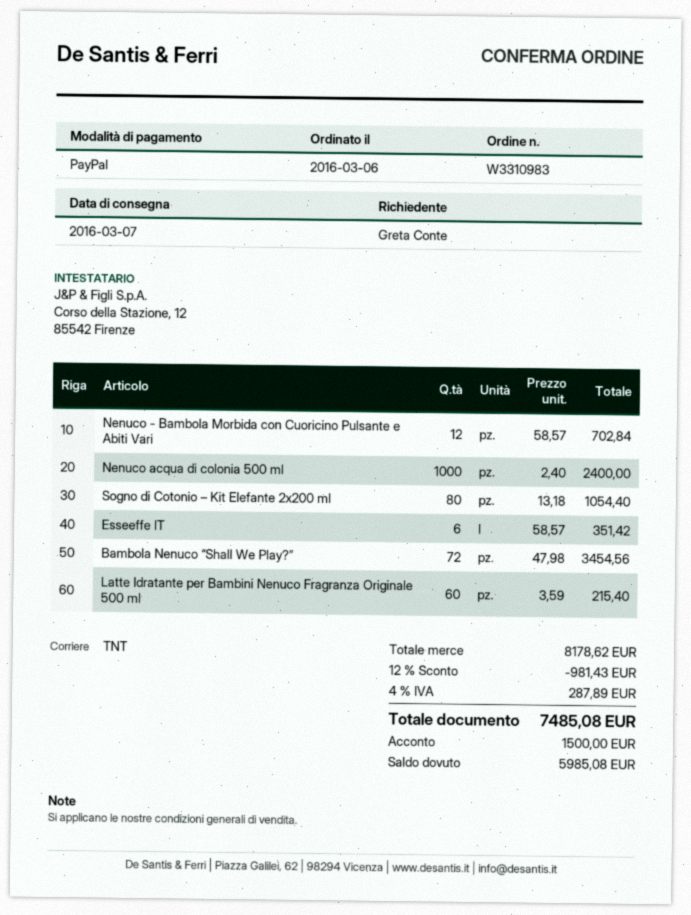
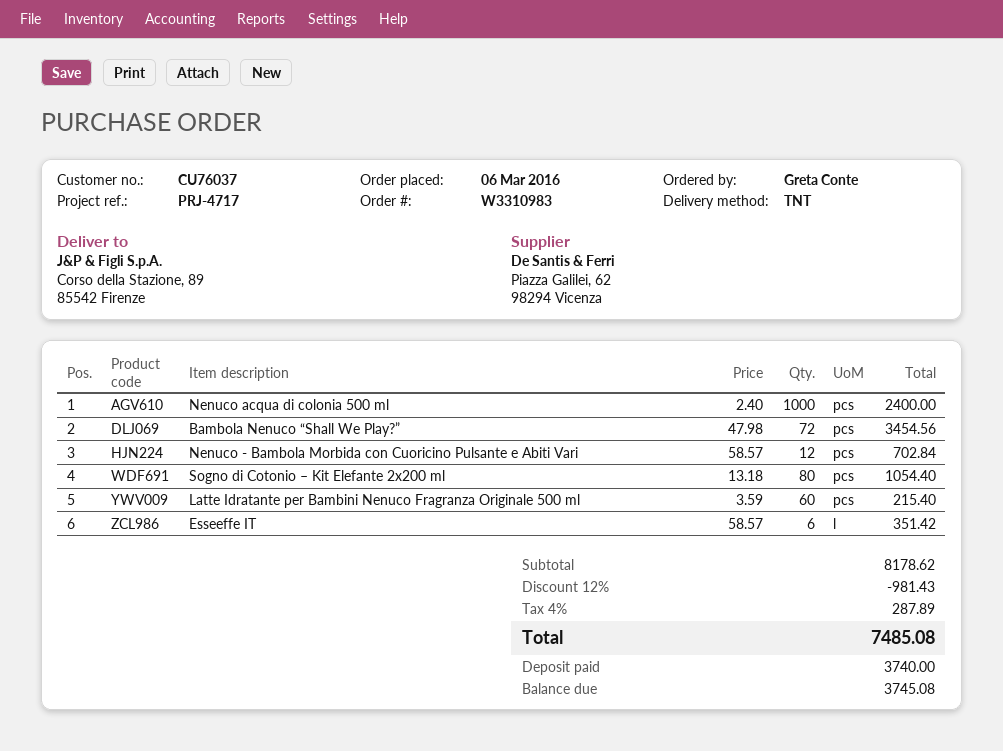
deposit: 1500.00 -> 3740.00
balance: 5985.08 -> 3745.08

